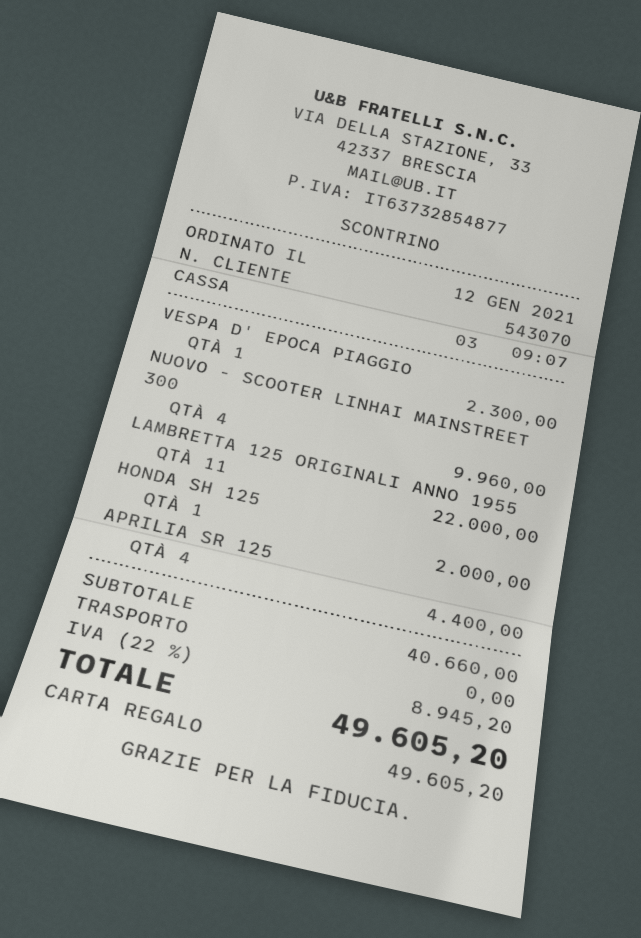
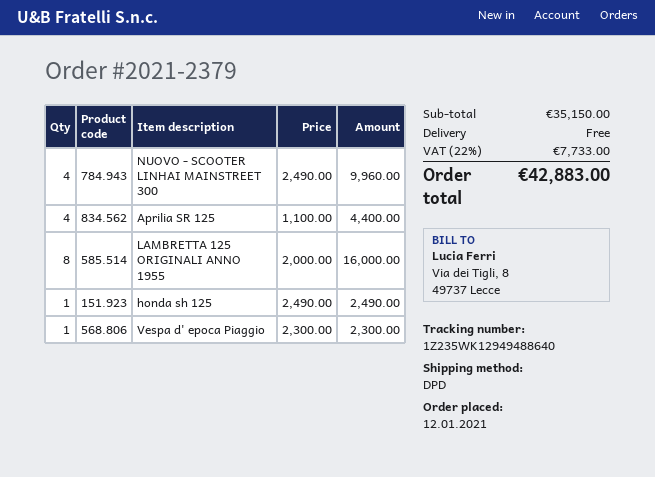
LAMBRETTA 125 ORIGINALI ANNO 1955: 11 for 22000.00 -> 8 for 16000.00
HONDA SH 125: 1 for 2000.00 -> 1 for 2490.00
subtotal: 40660.00 -> 35150.00
tax: 22% = 8945.20 -> 22% = 7733.00
total: 49605.20 -> 42883.00

